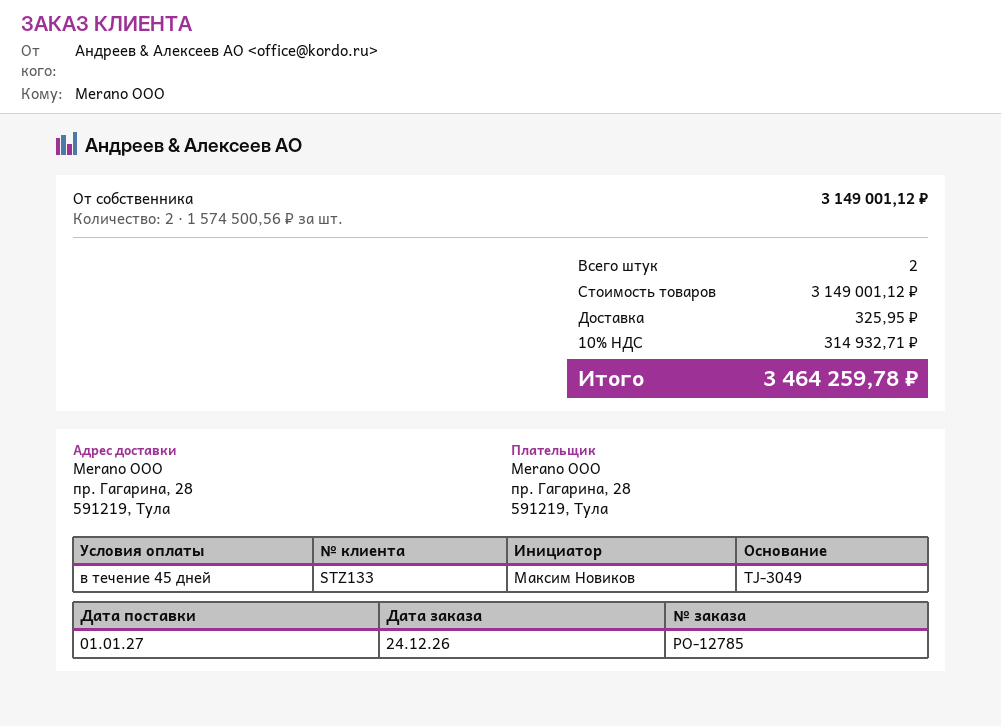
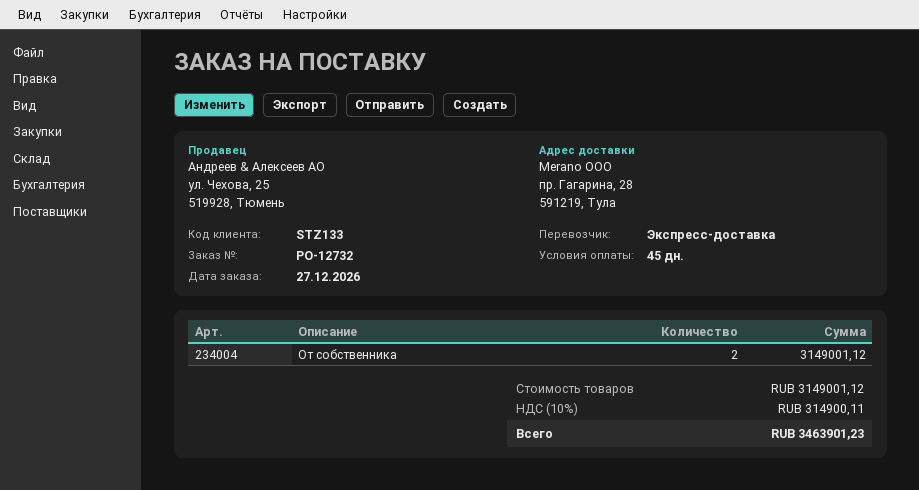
order number: PO-12785 -> PO-12732
order date: 2026-12-24 -> 2026-12-27
shipping: 325.95 -> none
tax: 10% = 314932.71 -> 10% = 314900.11
total: 3464259.78 -> 3463901.23

